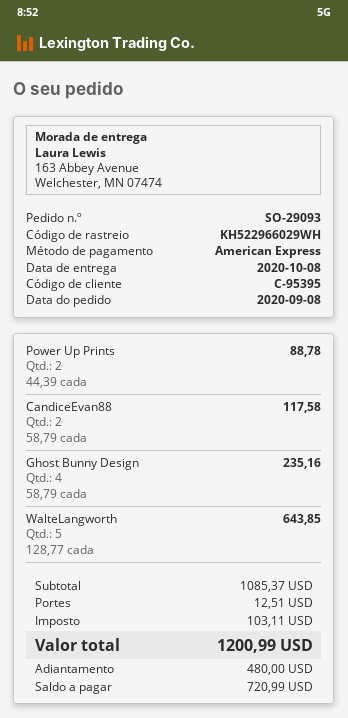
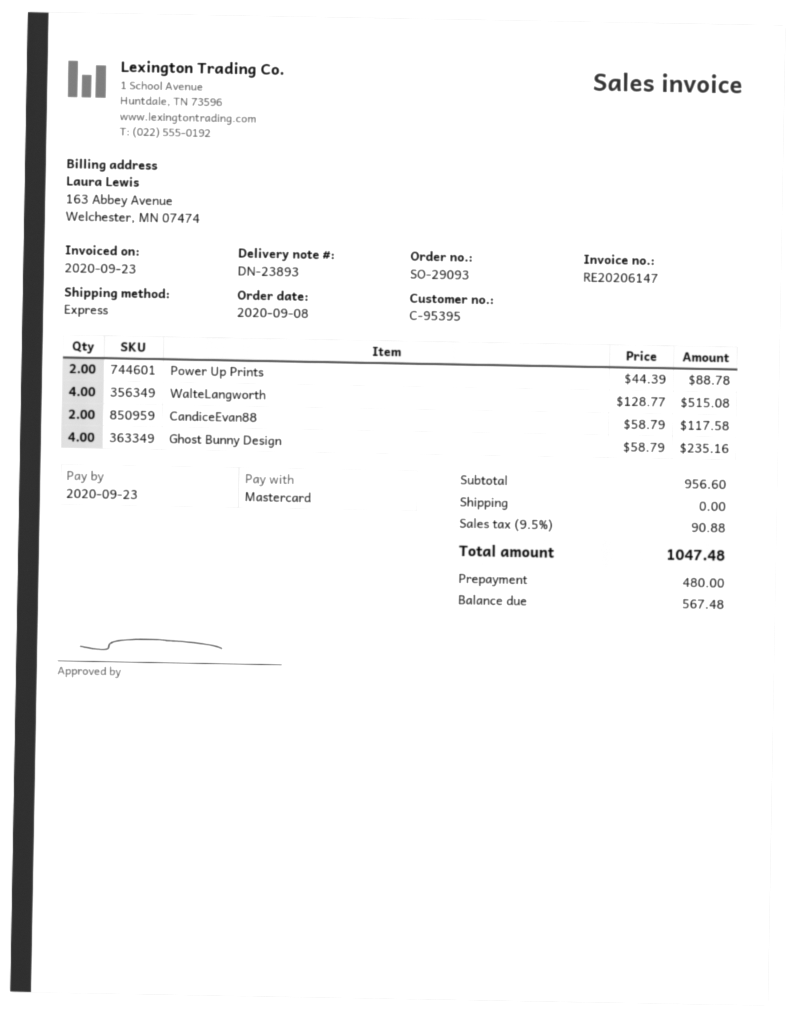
payment method: American Express -> Mastercard
WalteLangworth: 5 x 128.77 = 643.85 -> 4 x 128.77 = 515.08
subtotal: 1085.37 -> 956.60
shipping: 12.51 -> 0.00
tax: 103.11 -> 90.88
total: 1200.99 -> 1047.48
balance: 720.99 -> 567.48

